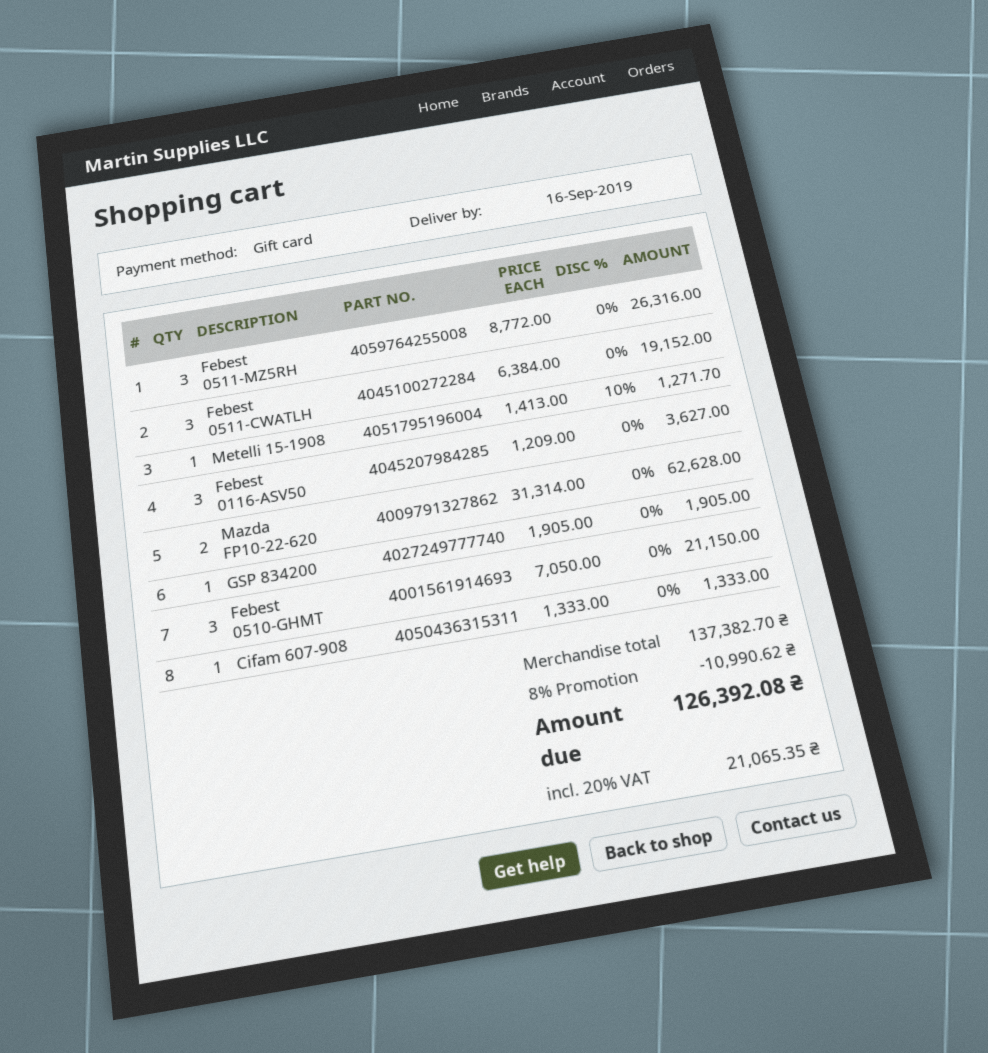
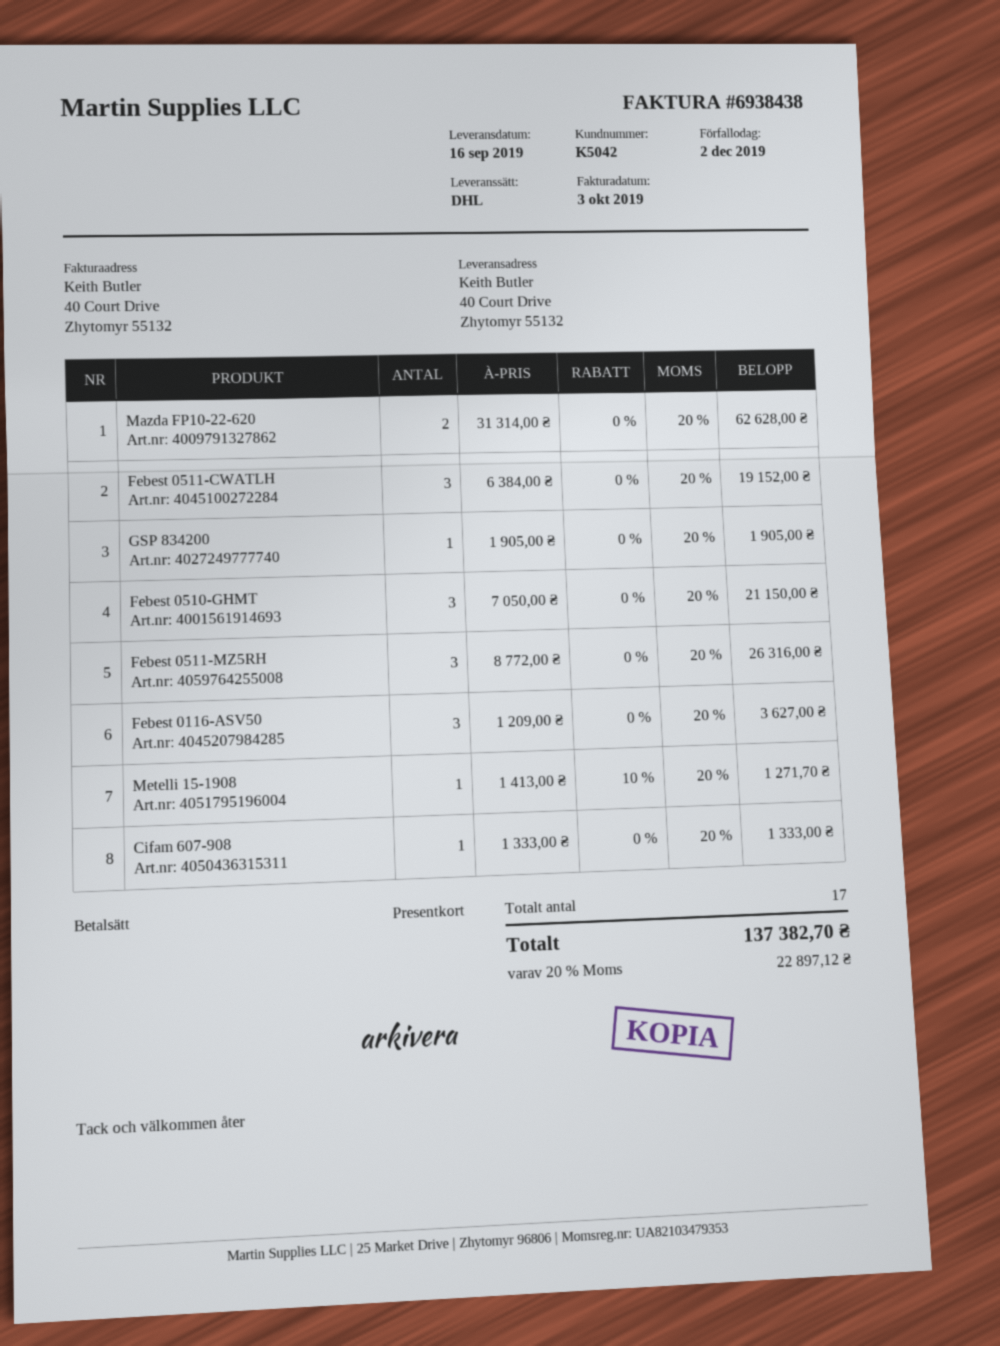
discount: 8% = 10990.62 -> none
tax: 20% = 21065.35 -> 20% = 22897.12
total: 126392.08 -> 137382.70

